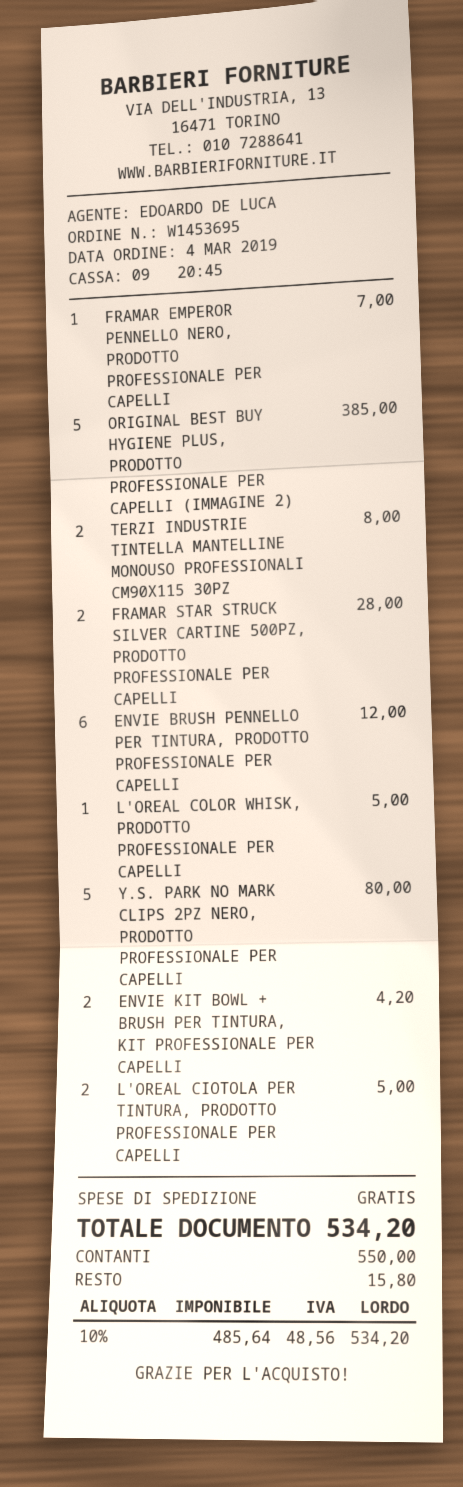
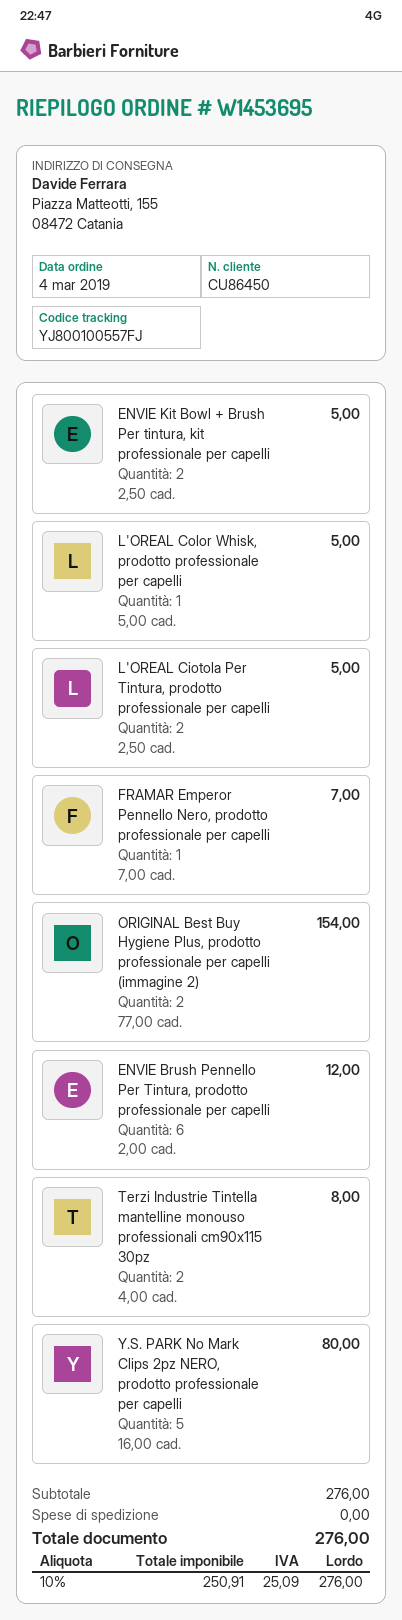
ORIGINAL BEST BUY HYGIENE PLUS, PRODOTTO PROFESSIONALE PER CAPELLI (IMMAGINE 2): 5 for 385.00 -> 2 for 154.00
FRAMAR STAR STRUCK SILVER CARTINE 500PZ, PRODOTTO PROFESSIONALE PER CAPELLI: 2 for 28.00 -> none
ENVIE KIT BOWL + BRUSH PER TINTURA, KIT PROFESSIONALE PER CAPELLI: 2 for 4.20 -> 2 for 5.00
net: 485.64 -> 250.91
tax: 10% = 48.56 -> 10% = 25.09
total: 534.20 -> 276.00

